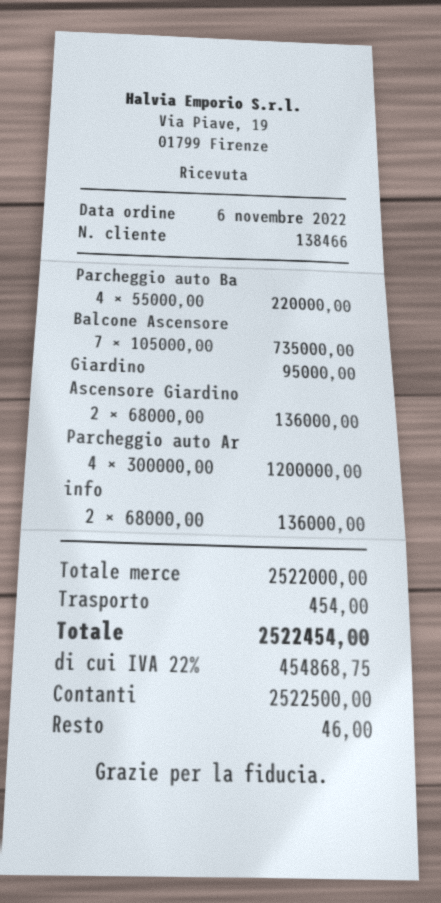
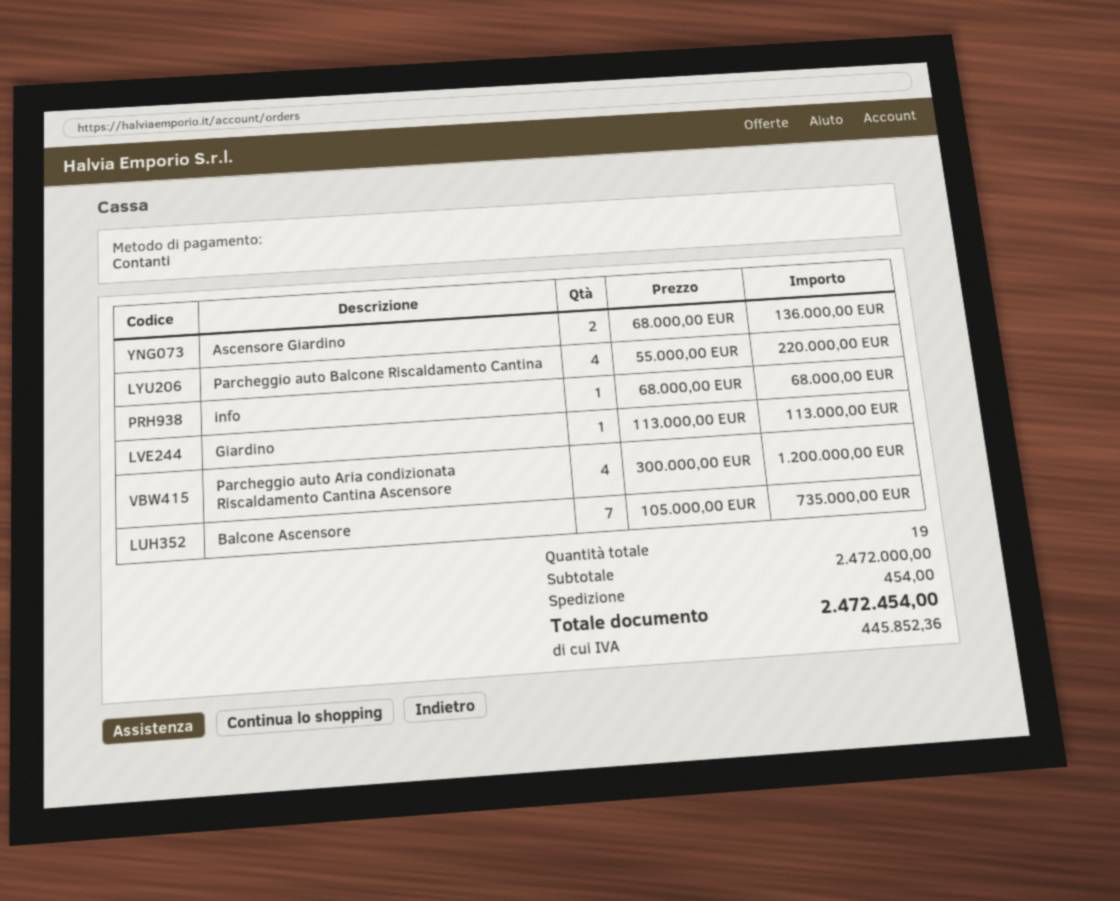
Giardino: 1 x 95000.00 = 95000.00 -> 1 x 113000.00 = 113000.00
info: 2 x 68000.00 = 136000.00 -> 1 x 68000.00 = 68000.00
subtotal: 2522000.00 -> 2472000.00
tax: 454868.75 -> 445852.36
total: 2522454.00 -> 2472454.00

